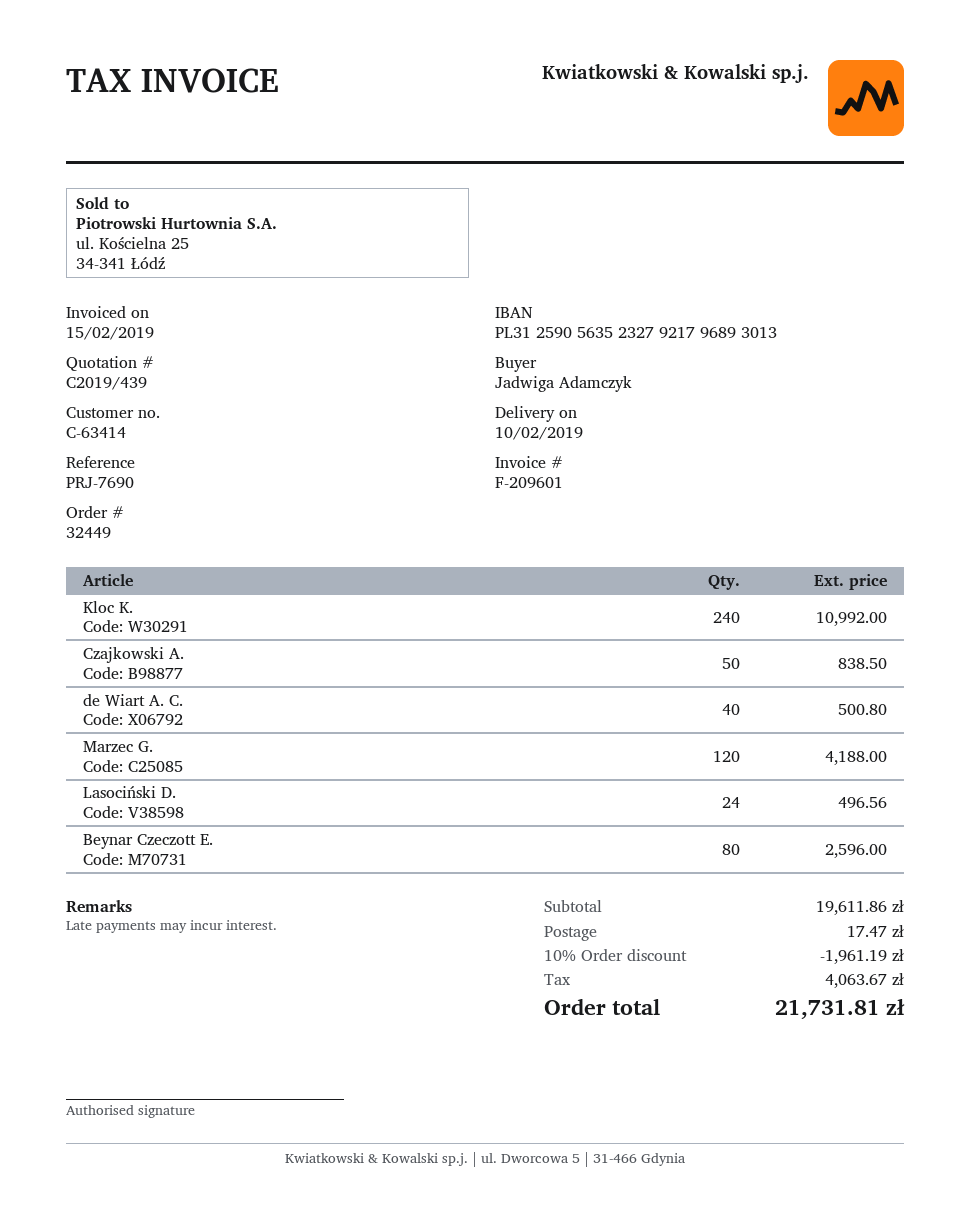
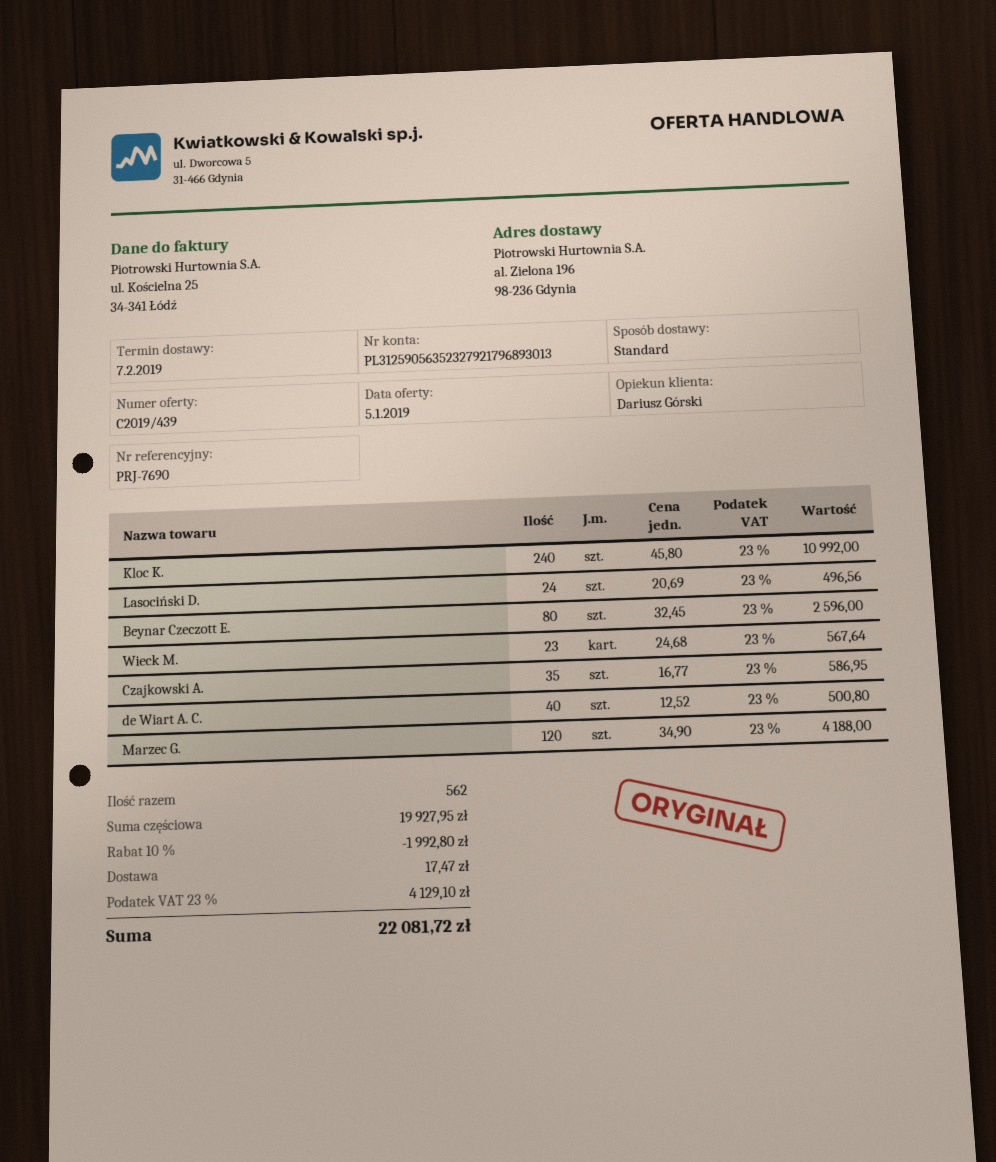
delivery date: 2019-02-10 -> 2019-02-07
Czajkowski A.: 50 for 838.50 -> 35 for 586.95
Wieck M.: none -> 23 for 567.64
subtotal: 19611.86 -> 19927.95
discount: 10% = 1961.19 -> 10% = 1992.80
tax: 4063.67 -> 4129.10
total: 21731.81 -> 22081.72

